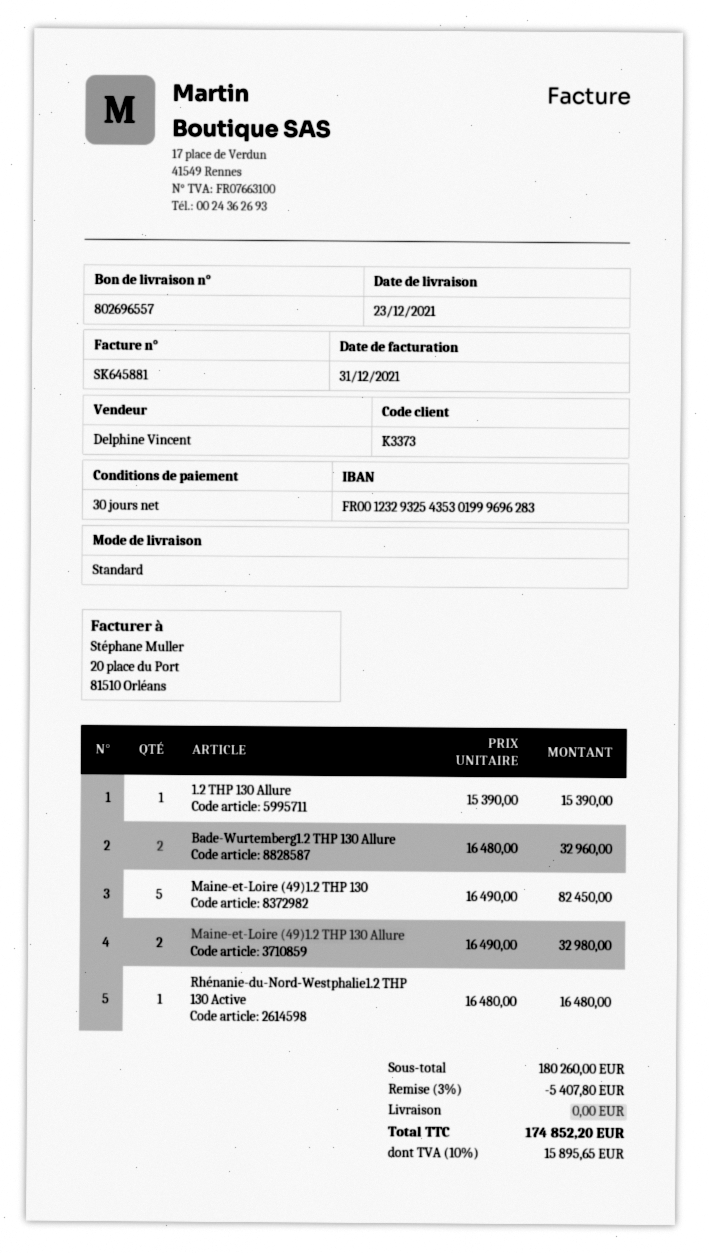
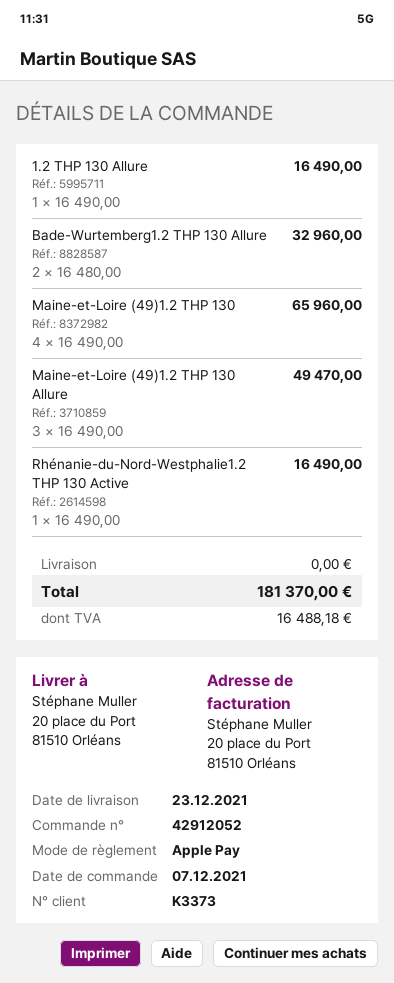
1.2 THP 130 Allure: 1 x 15390.00 = 15390.00 -> 1 x 16490.00 = 16490.00
Maine-et-Loire (49)1.2 THP 130: 5 x 16490.00 = 82450.00 -> 4 x 16490.00 = 65960.00
Maine-et-Loire (49)1.2 THP 130 Allure: 2 x 16490.00 = 32980.00 -> 3 x 16490.00 = 49470.00
Rhénanie-du-Nord-Westphalie1.2 THP 130 Active: 1 x 16480.00 = 16480.00 -> 1 x 16490.00 = 16490.00
discount: 3% = 5407.80 -> none
tax: 15895.65 -> 16488.18
total: 174852.20 -> 181370.00

